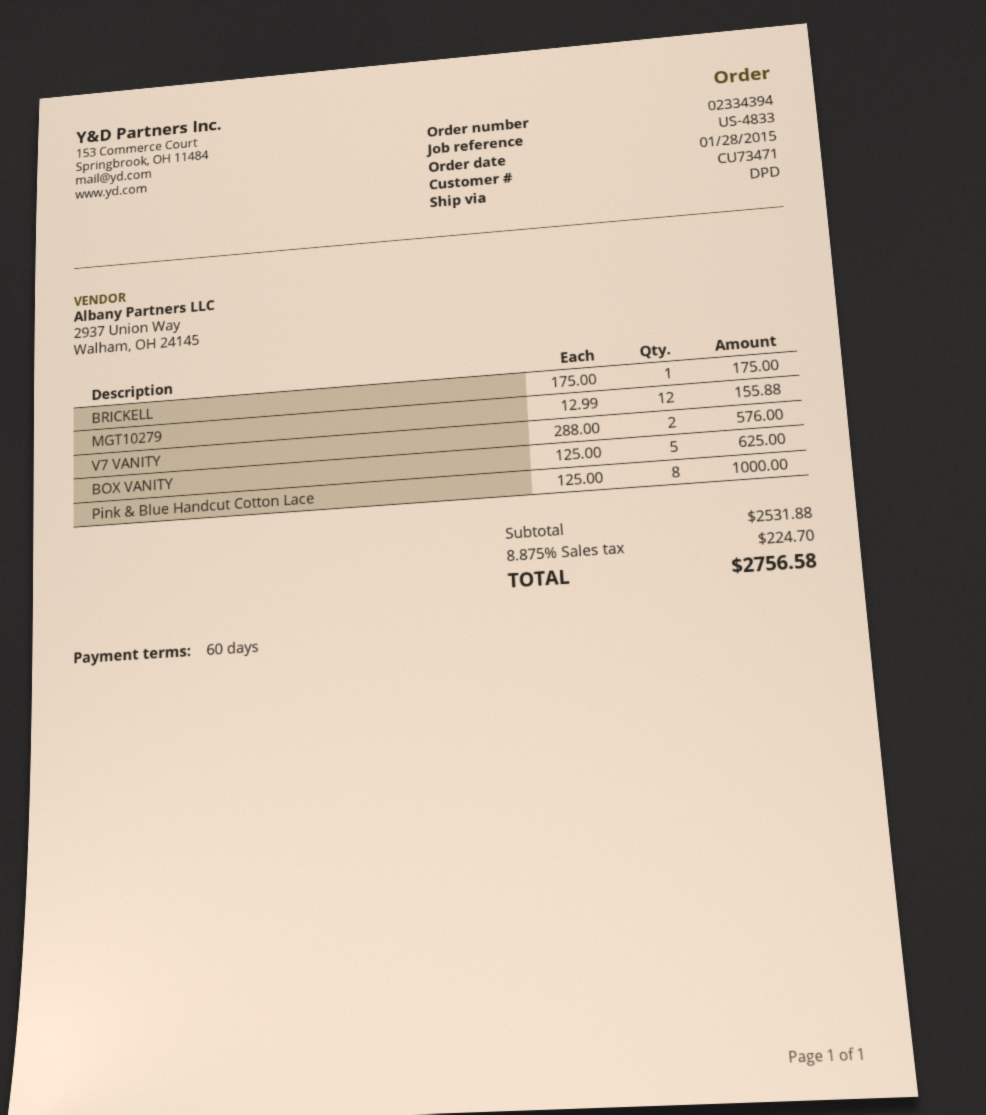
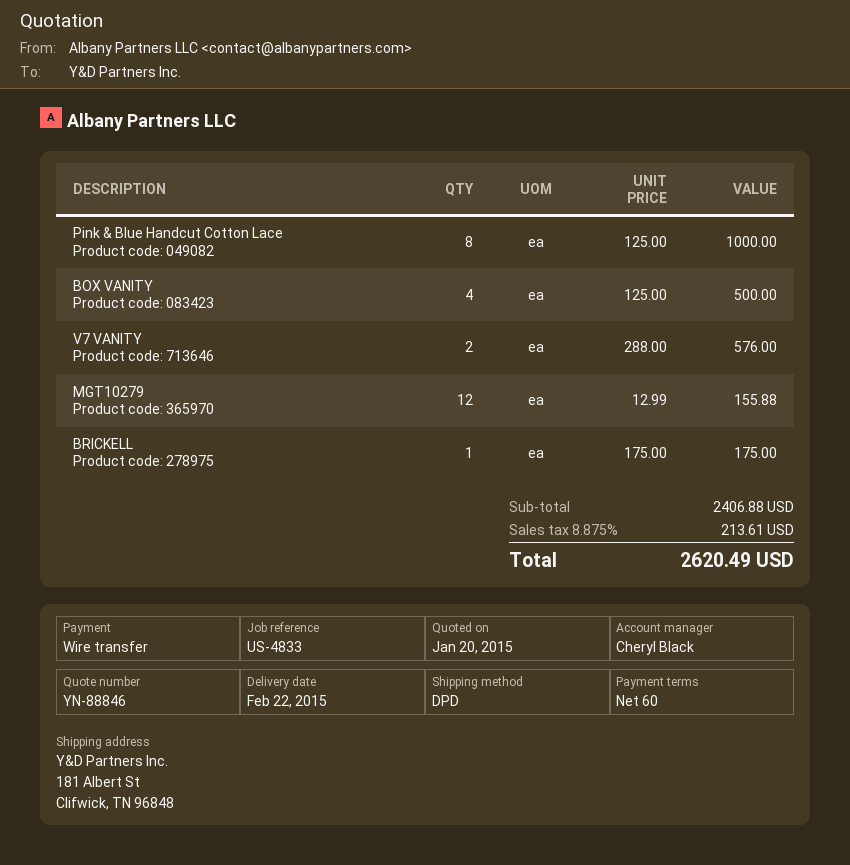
BOX VANITY: 5 x 125.00 = 625.00 -> 4 x 125.00 = 500.00
subtotal: 2531.88 -> 2406.88
tax: 8.875% = 224.70 -> 8.875% = 213.61
total: 2756.58 -> 2620.49

